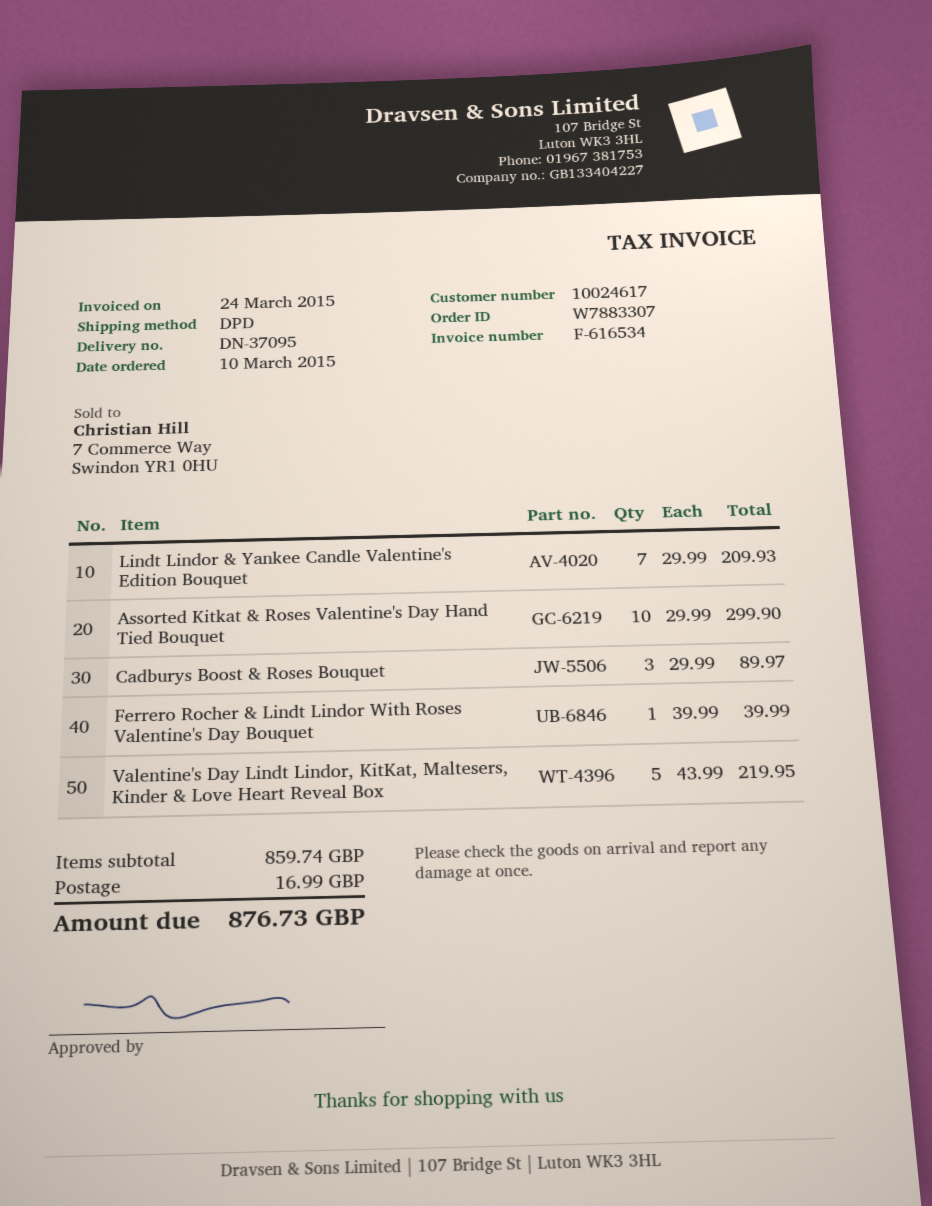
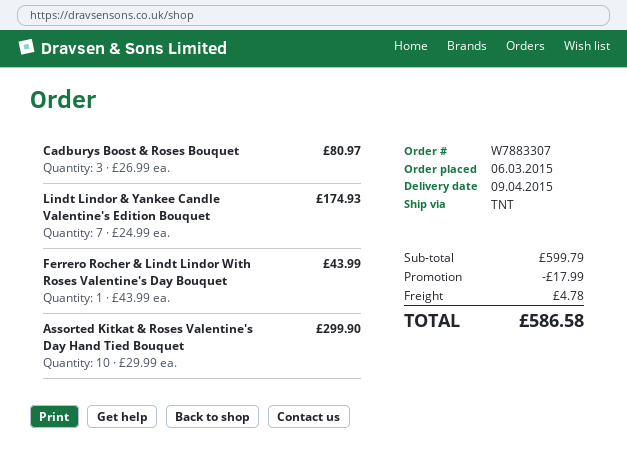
order date: 2015-03-10 -> 2015-03-06
shipping method: DPD -> TNT
Lindt Lindor & Yankee Candle Valentine's Edition Bouquet: 7 x 29.99 = 209.93 -> 7 x 24.99 = 174.93
Cadburys Boost & Roses Bouquet: 3 x 29.99 = 89.97 -> 3 x 26.99 = 80.97
Ferrero Rocher & Lindt Lindor With Roses Valentine's Day Bouquet: 1 x 39.99 = 39.99 -> 1 x 43.99 = 43.99
Valentine's Day Lindt Lindor, KitKat, Maltesers, Kinder & Love Heart Reveal Box: 5 x 43.99 = 219.95 -> none
subtotal: 859.74 -> 599.79
discount: none -> 17.99
shipping: 16.99 -> 4.78
total: 876.73 -> 586.58

